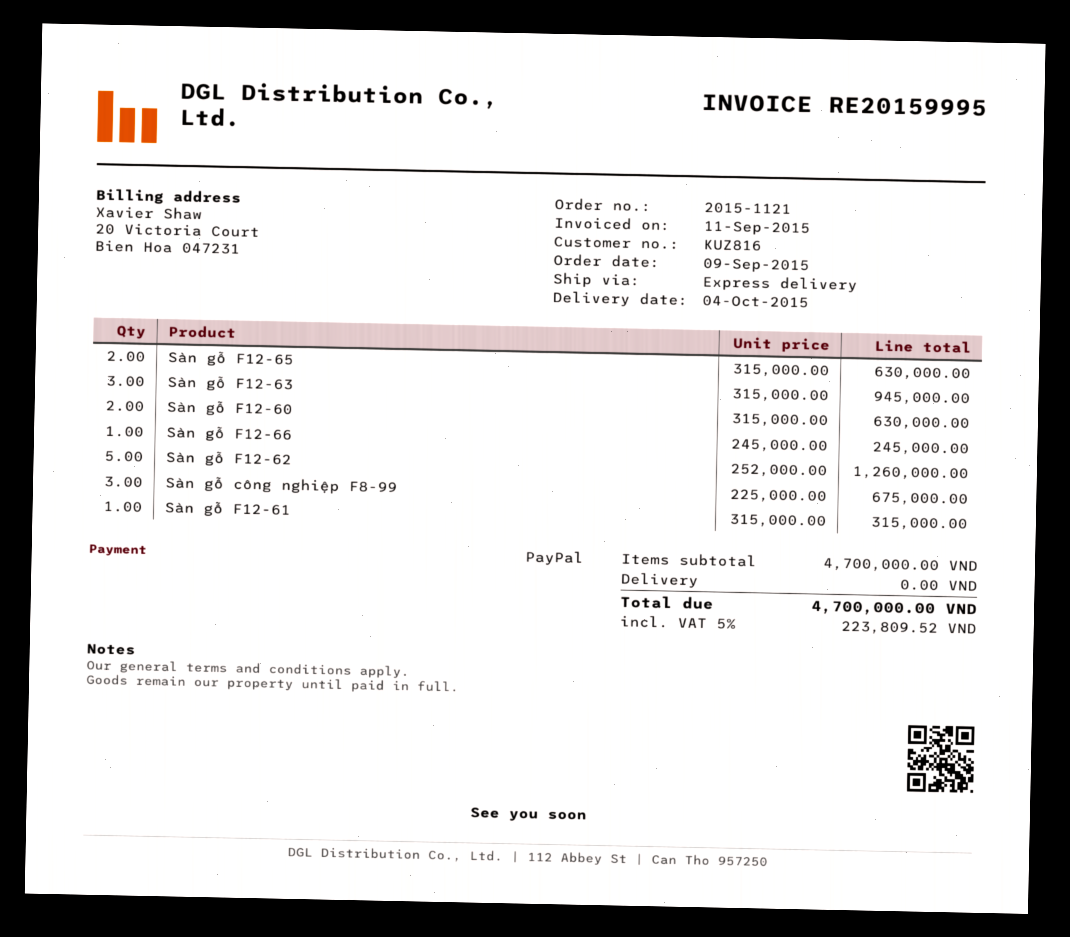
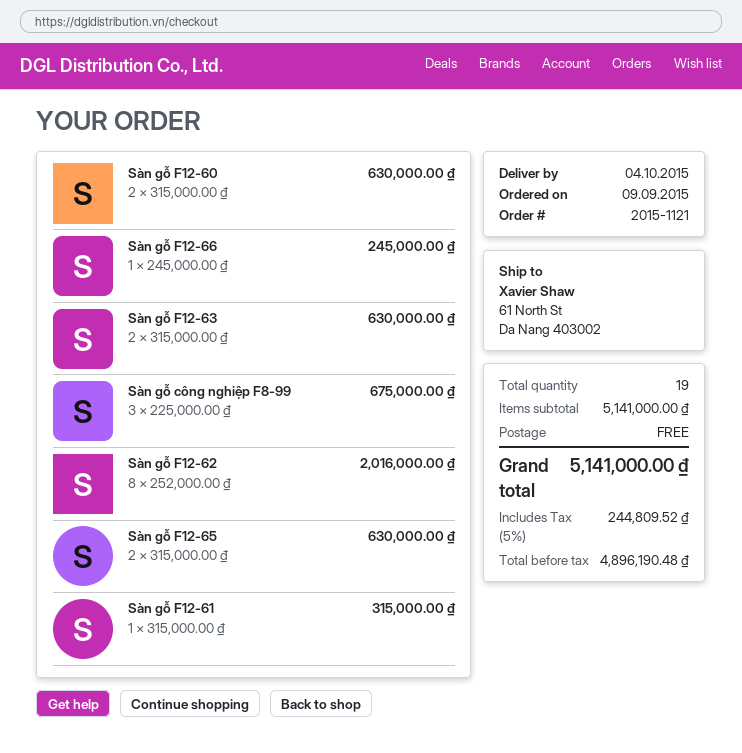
Sàn gỗ F12-63: 3 x 315000.00 = 945000.00 -> 2 x 315000.00 = 630000.00
Sàn gỗ F12-62: 5 x 252000.00 = 1260000.00 -> 8 x 252000.00 = 2016000.00
subtotal: 4700000.00 -> 5141000.00
tax: 5% = 223809.52 -> 5% = 244809.52
total: 4700000.00 -> 5141000.00

